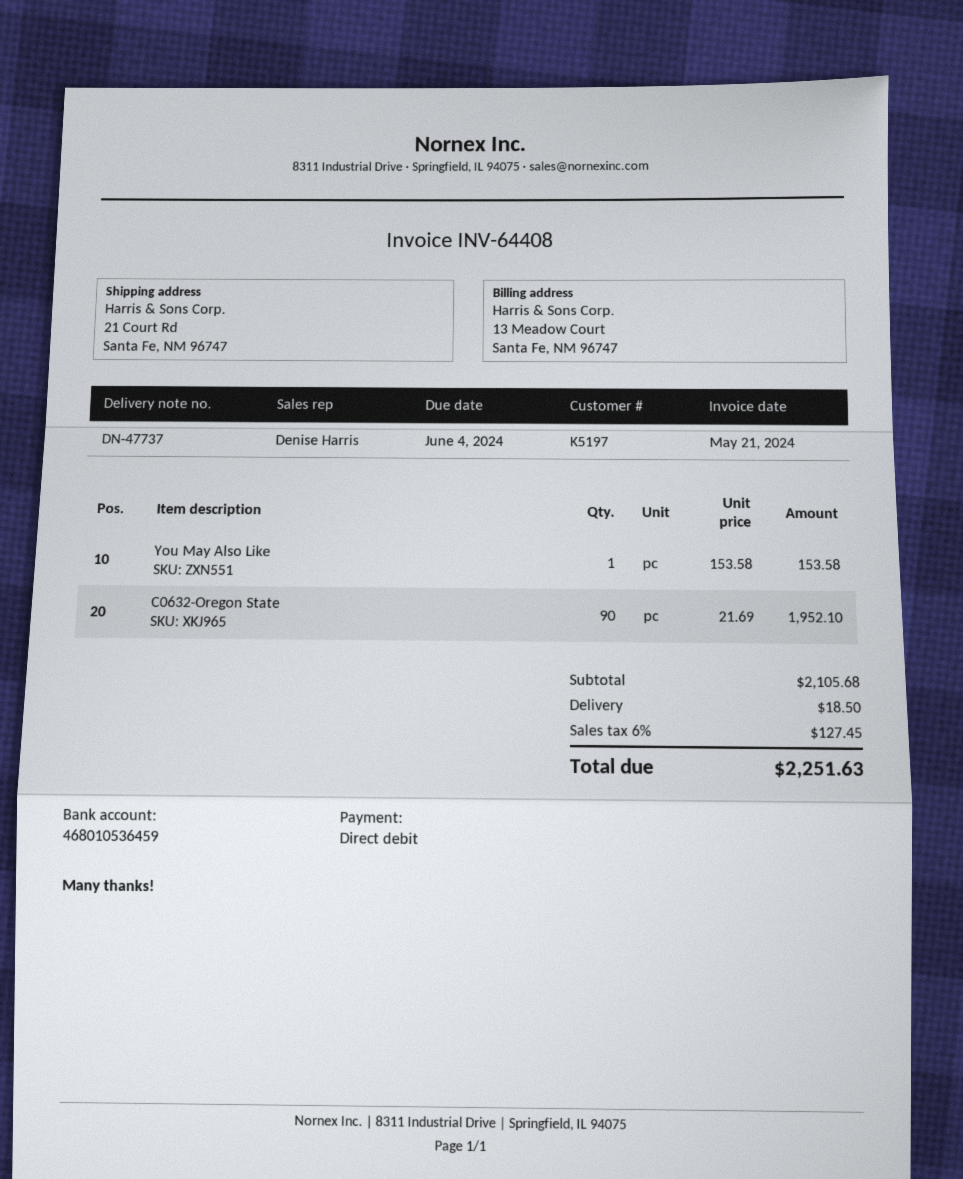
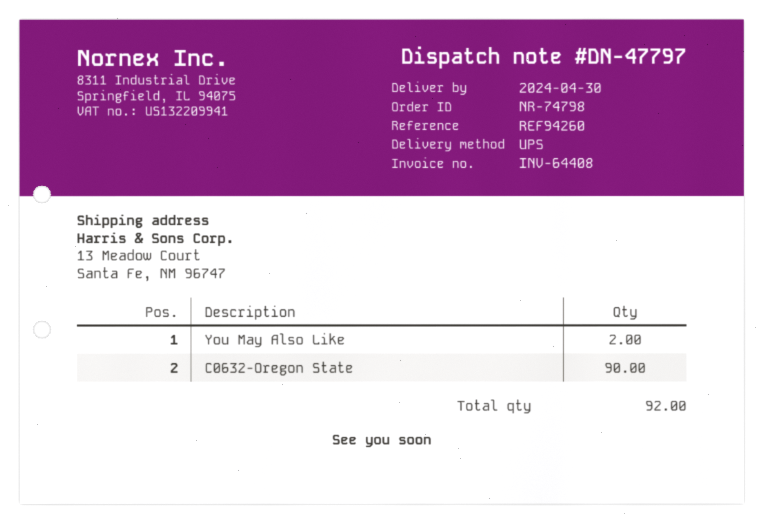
delivery note number: DN-47737 -> DN-47797
ship to: 21 Court Rd, Santa Fe, NM 96747 -> 13 Meadow Court, Santa Fe, NM 96747
You May Also Like: 1 -> 2

